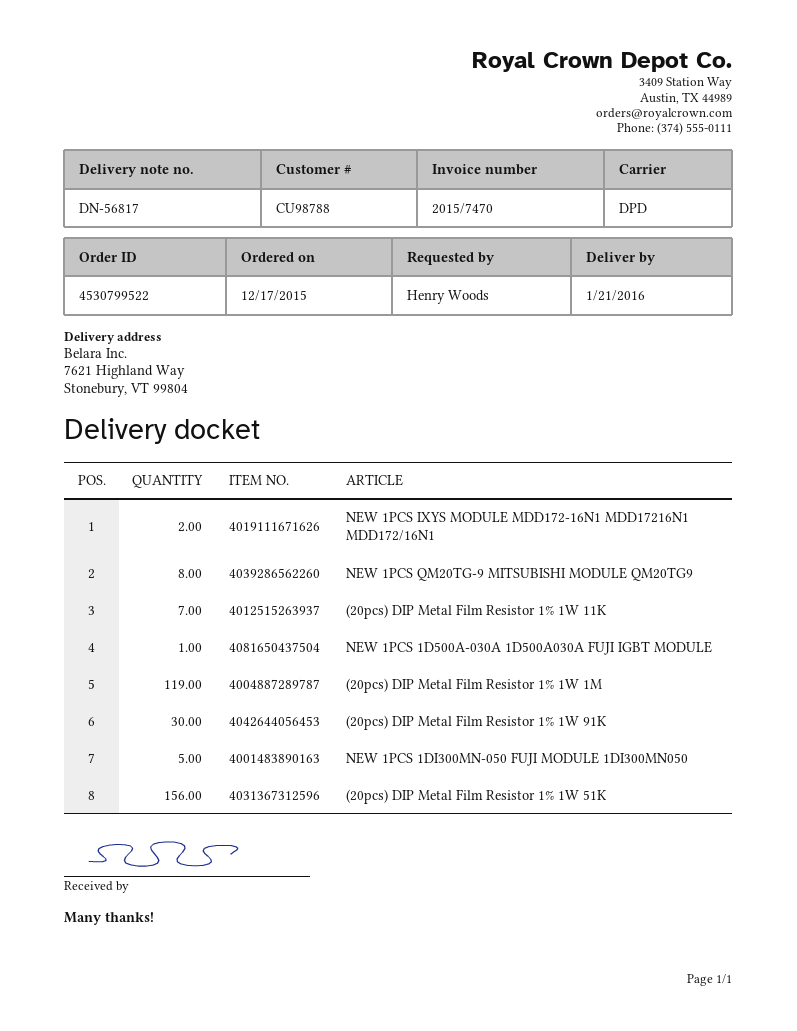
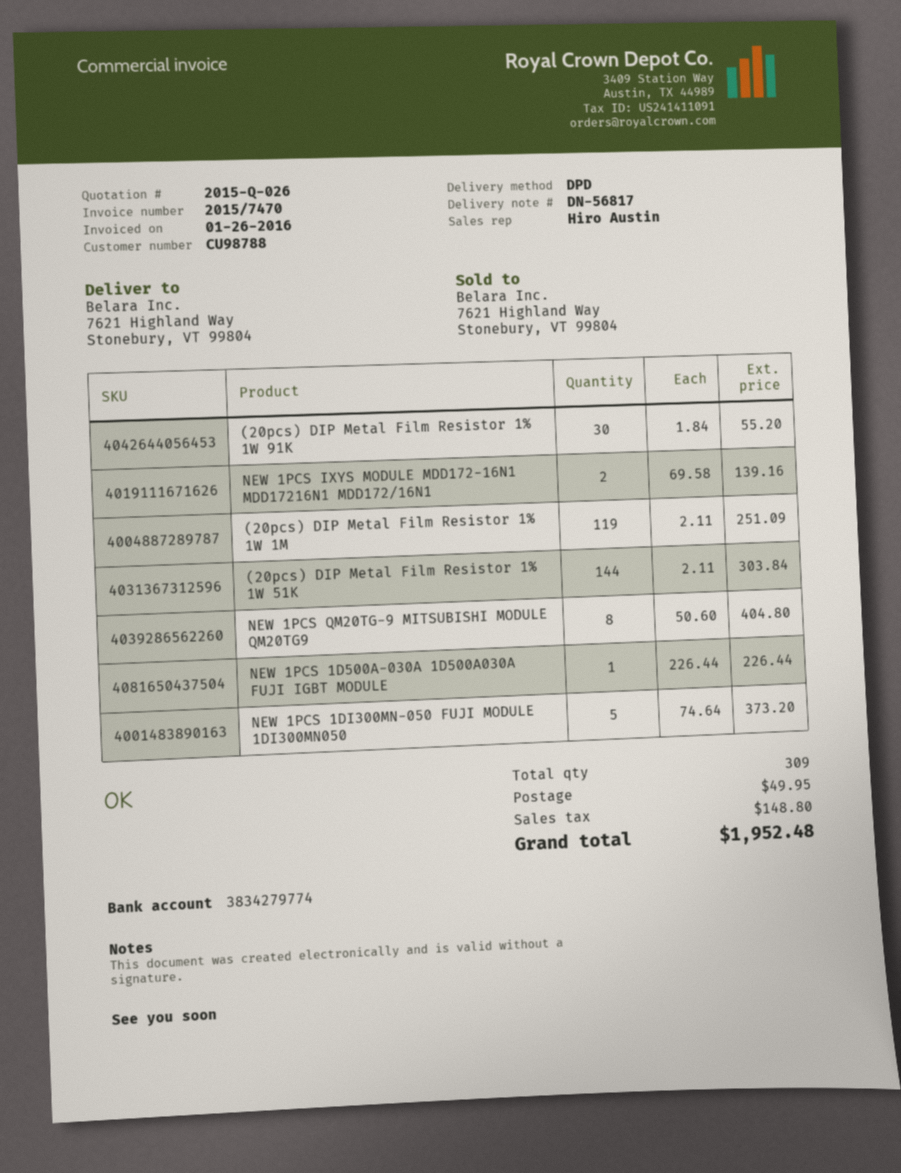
(20pcs) DIP Metal Film Resistor 1% 1W 11K: 7 -> none
(20pcs) DIP Metal Film Resistor 1% 1W 51K: 156 -> 144

